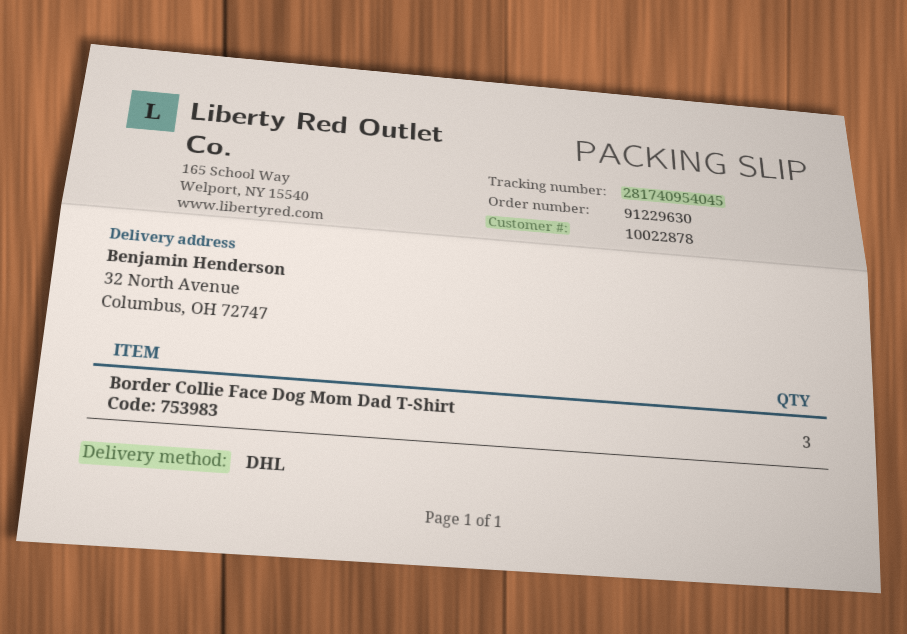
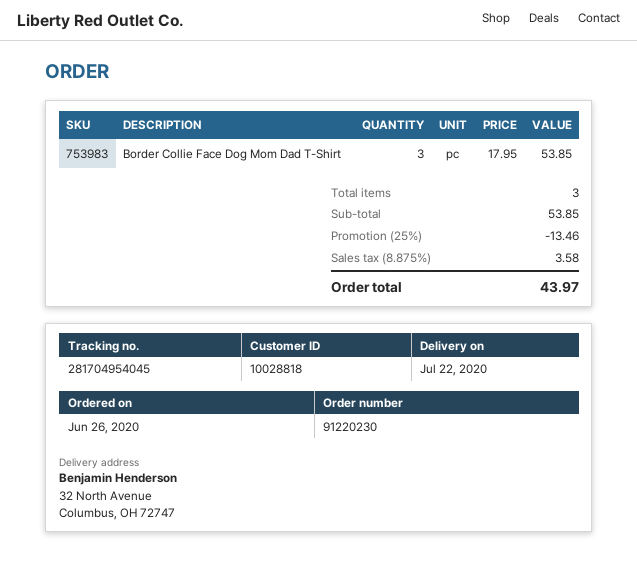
order number: 91229630 -> 91220230
customer number: 10022878 -> 10028818
tracking number: 281740954045 -> 281704954045

